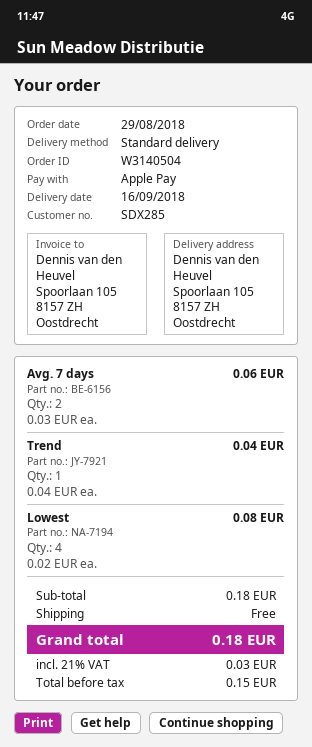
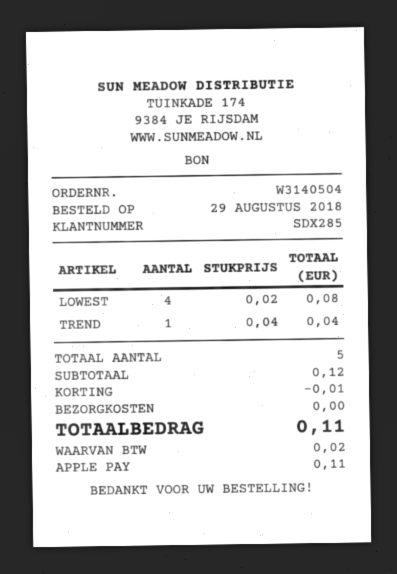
Avg. 7 days: 2 x 0.03 = 0.06 -> none
subtotal: 0.18 -> 0.12
discount: none -> 0.01
tax: 0.03 -> 0.02
total: 0.18 -> 0.11

